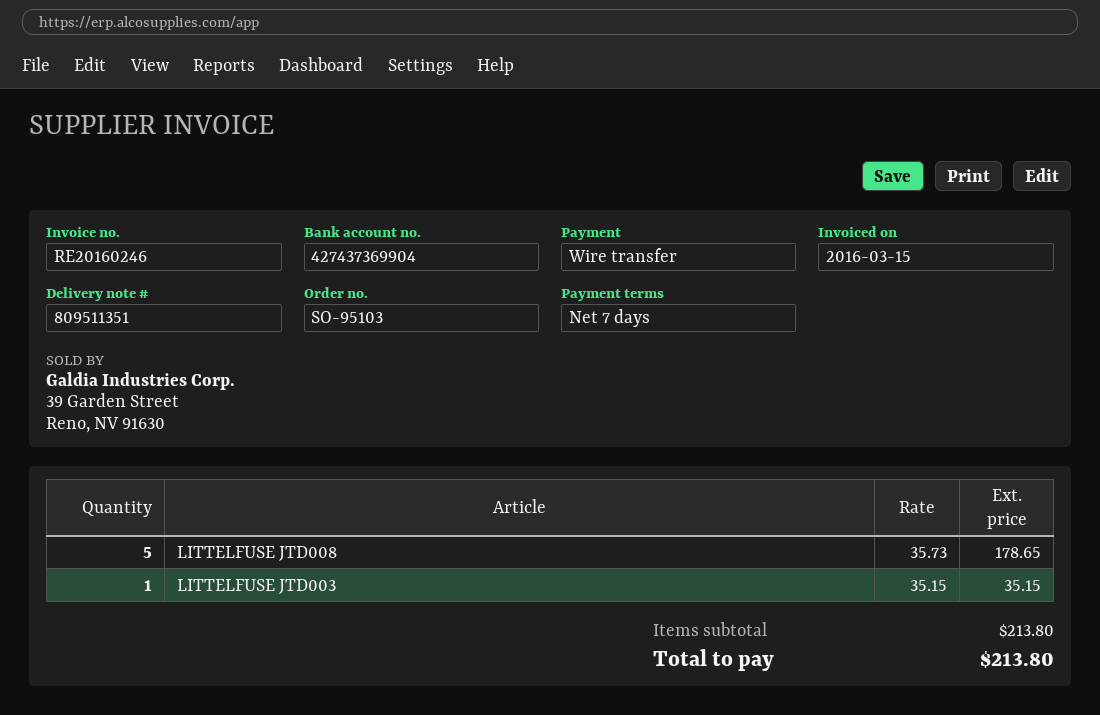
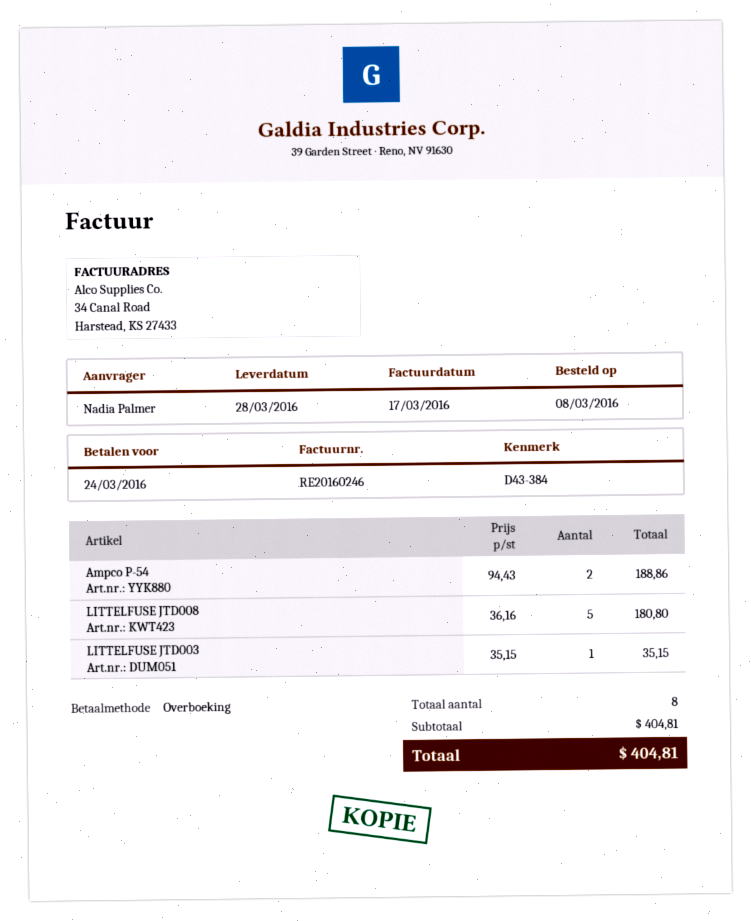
invoice date: 2016-03-15 -> 2016-03-17
LITTELFUSE JTD008: 5 x 35.73 = 178.65 -> 5 x 36.16 = 180.80
Ampco P-54: none -> 2 x 94.43 = 188.86
subtotal: 213.80 -> 404.81
total: 213.80 -> 404.81

